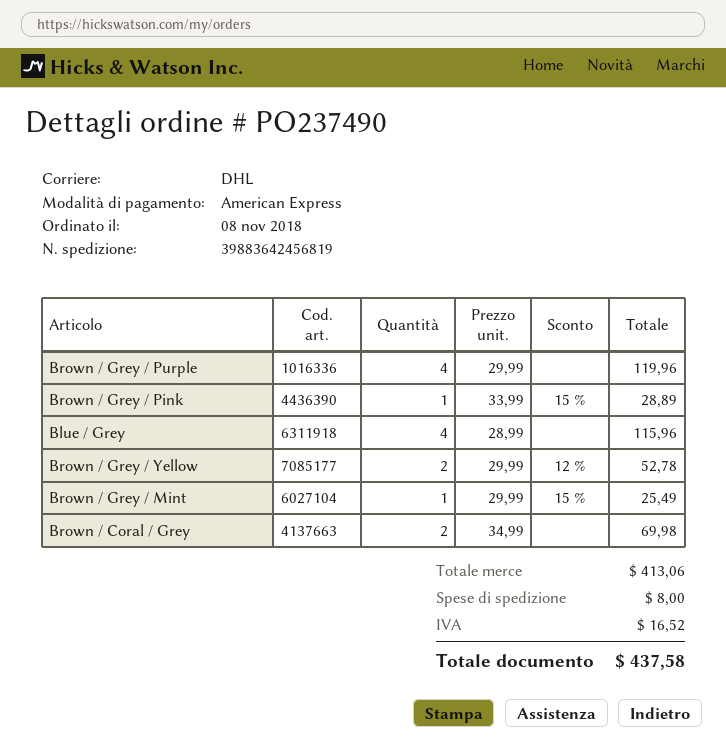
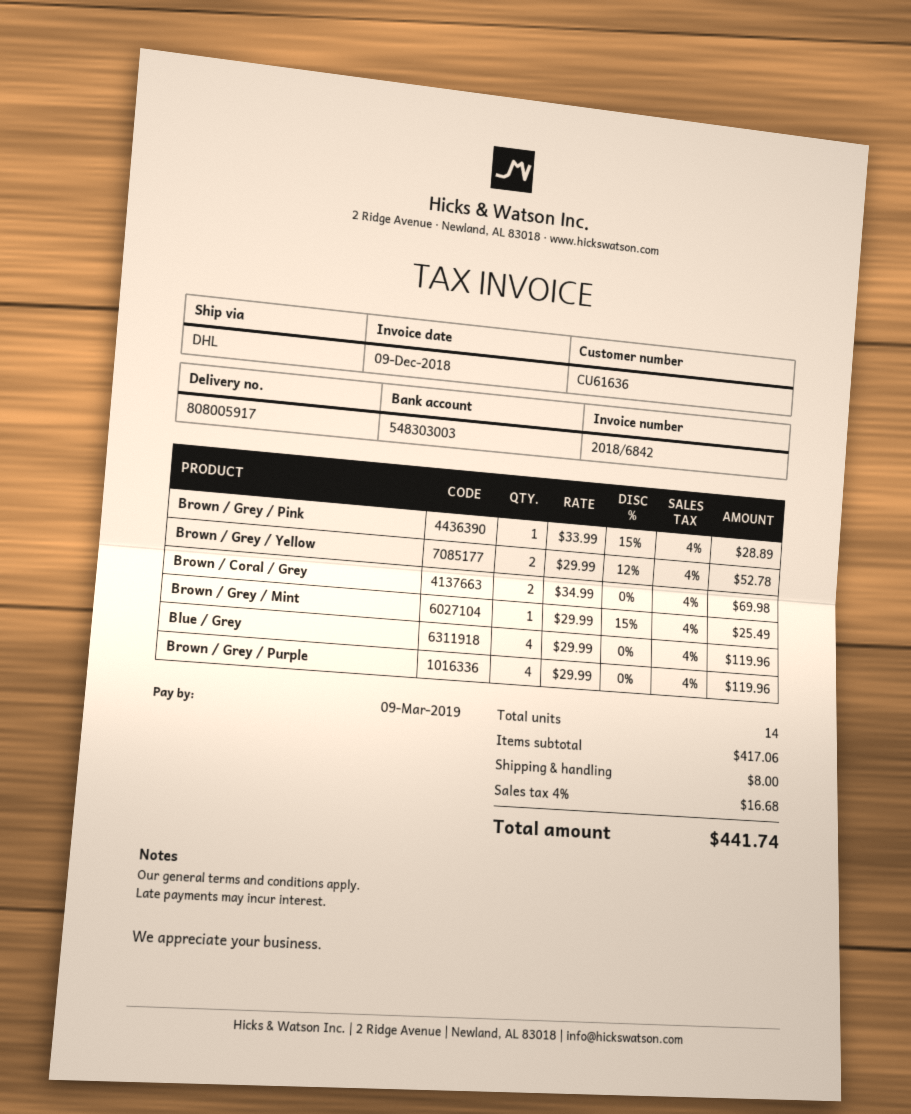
Blue / Grey: 4 x 28.99 = 115.96 -> 4 x 29.99 = 119.96
subtotal: 413.06 -> 417.06
tax: 16.52 -> 16.68
total: 437.58 -> 441.74

